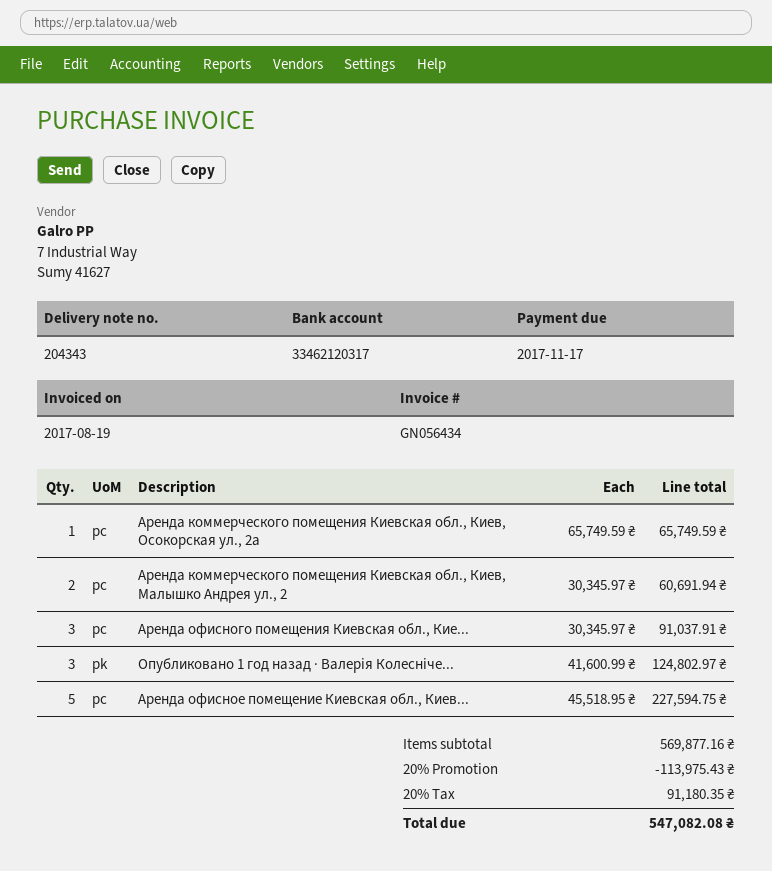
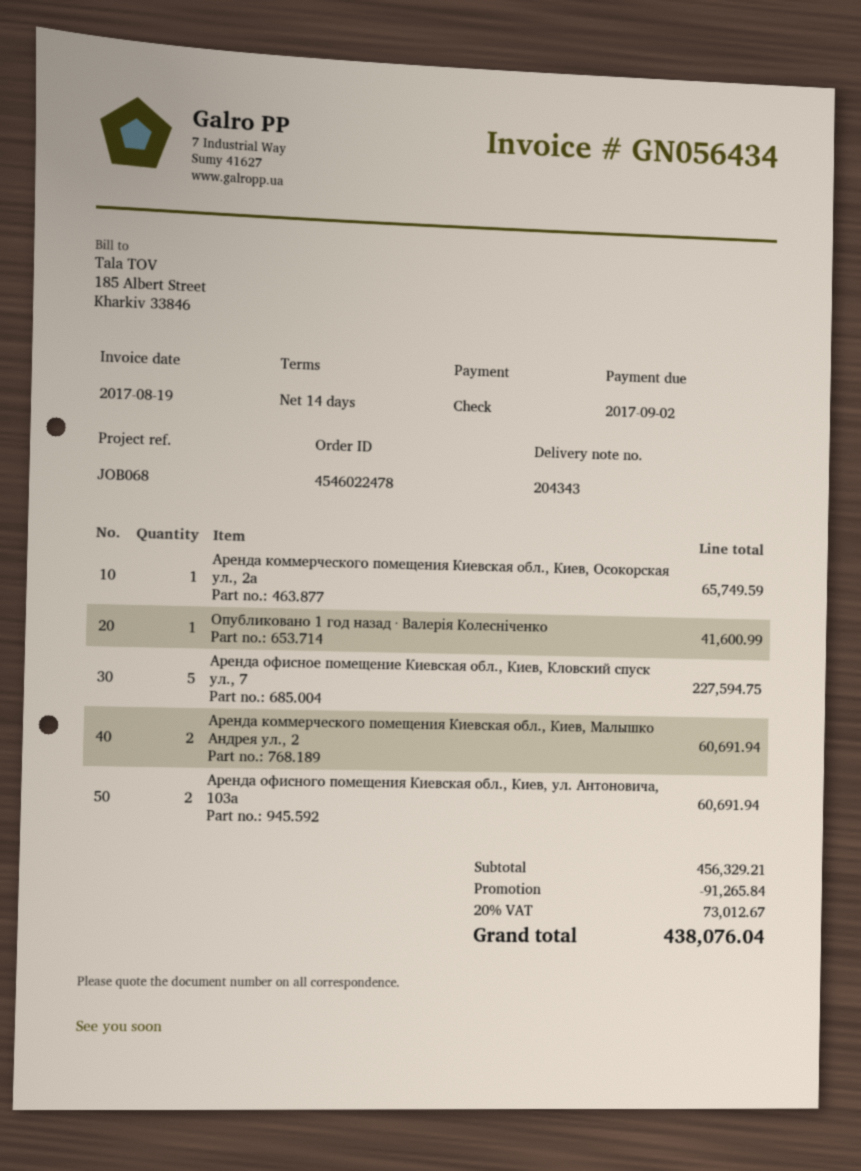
due date: 2017-11-17 -> 2017-09-02
Аренда офисного помещения Киевская обл., Кие...: 3 for 91037.91 -> 2 for 60691.94
Опубликовано 1 год назад · Валерія Колесніче...: 3 for 124802.97 -> 1 for 41600.99
subtotal: 569877.16 -> 456329.21
discount: 113975.43 -> 91265.84
tax: 20% = 91180.35 -> 20% = 73012.67
total: 547082.08 -> 438076.04

